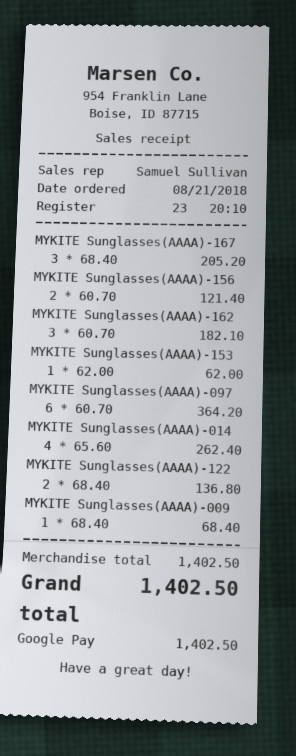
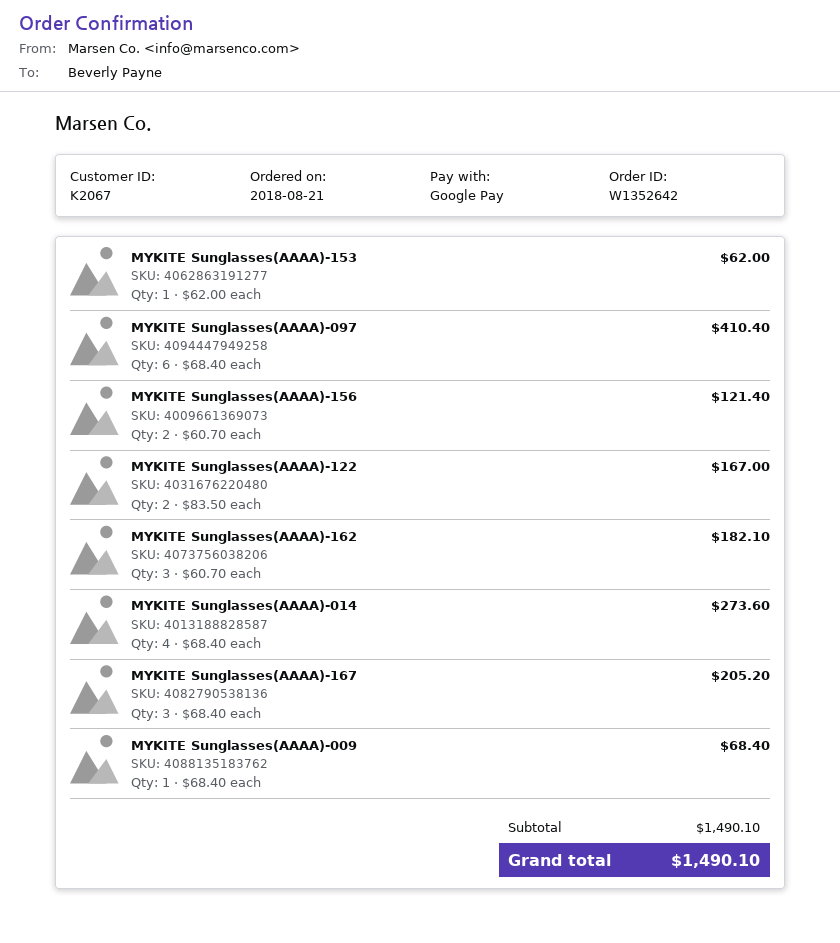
MYKITE Sunglasses(AAAA)-097: 6 x 60.70 = 364.20 -> 6 x 68.40 = 410.40
MYKITE Sunglasses(AAAA)-014: 4 x 65.60 = 262.40 -> 4 x 68.40 = 273.60
MYKITE Sunglasses(AAAA)-122: 2 x 68.40 = 136.80 -> 2 x 83.50 = 167.00
subtotal: 1402.50 -> 1490.10
total: 1402.50 -> 1490.10

